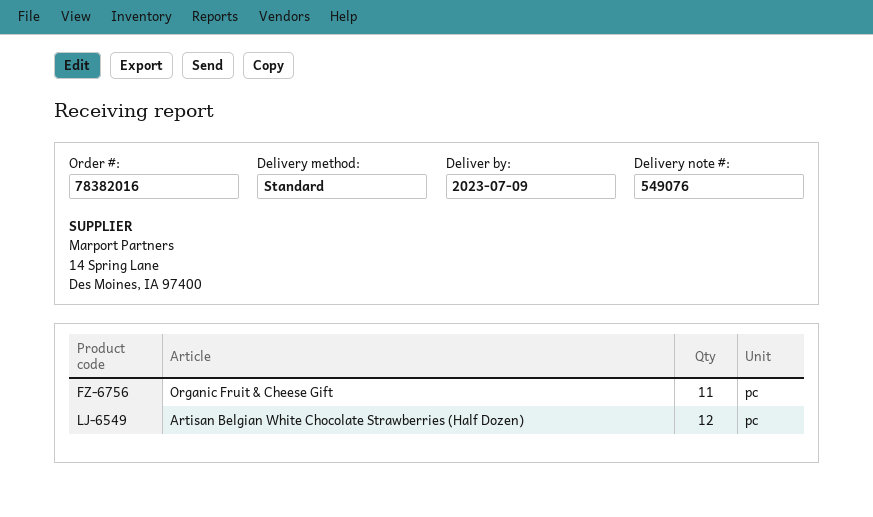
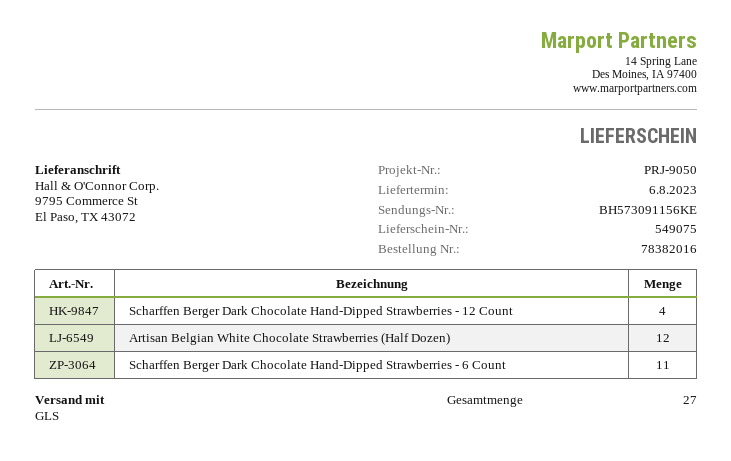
delivery note number: 549076 -> 549075
delivery date: 2023-07-09 -> 2023-08-06
shipping method: standard -> GLS
Organic Fruit & Cheese Gift: 11 -> none
Scharffen Berger Dark Chocolate Hand-Dipped Strawberries - 12 Count: none -> 4
Scharffen Berger Dark Chocolate Hand-Dipped Strawberries - 6 Count: none -> 11

